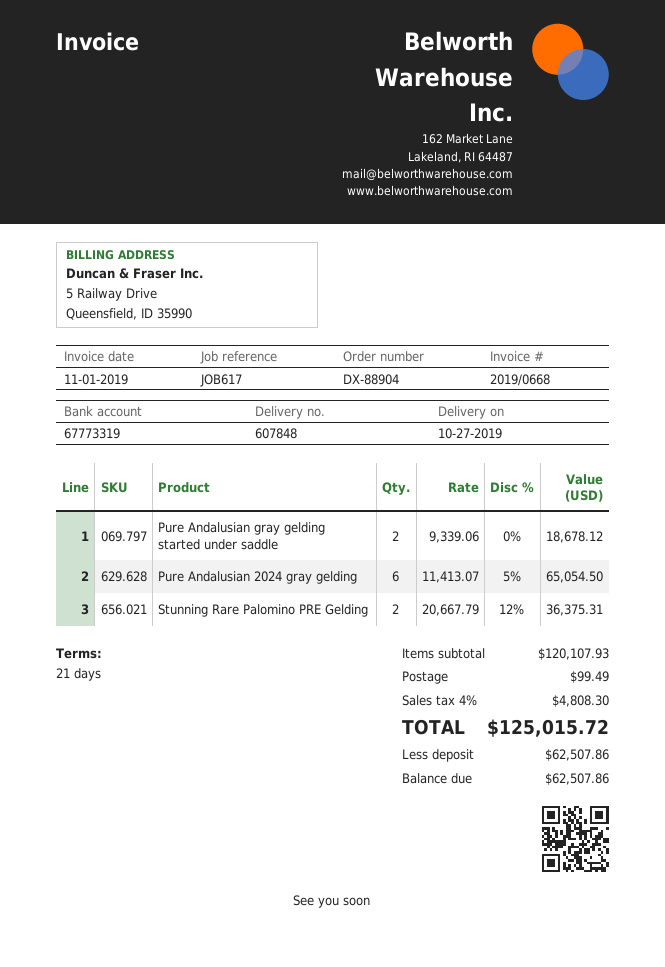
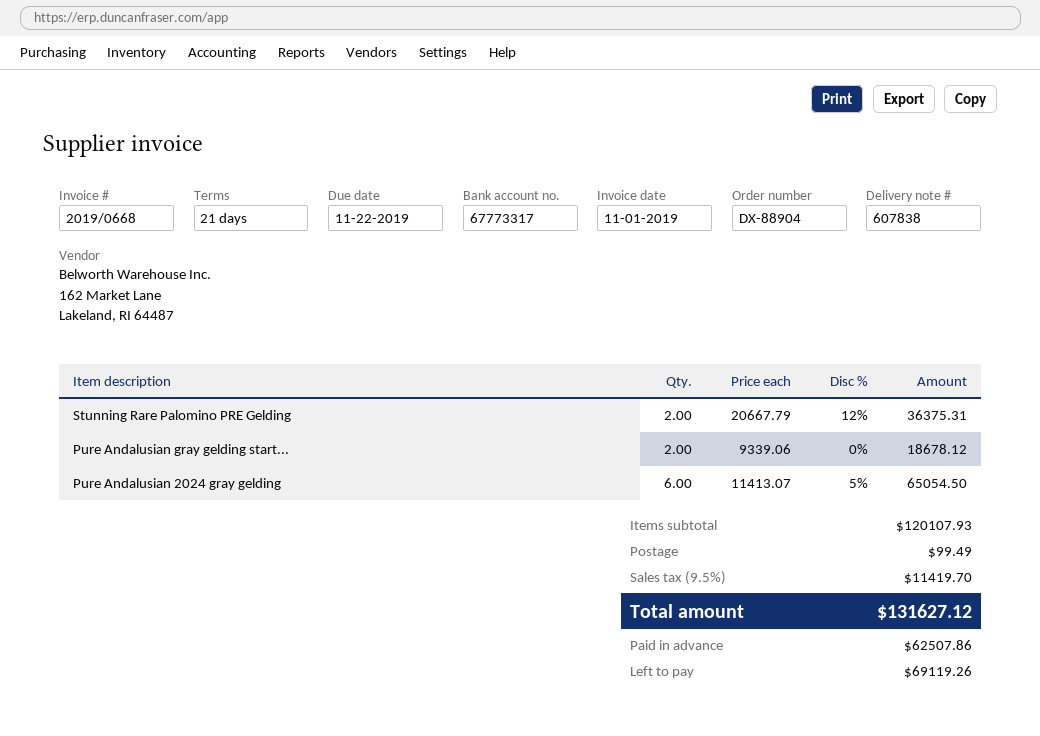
delivery note number: 607848 -> 607838
bank account: 67773319 -> 67773317
tax: 4% = 4808.30 -> 9.5% = 11419.70
total: 125015.72 -> 131627.12
balance: 62507.86 -> 69119.26

